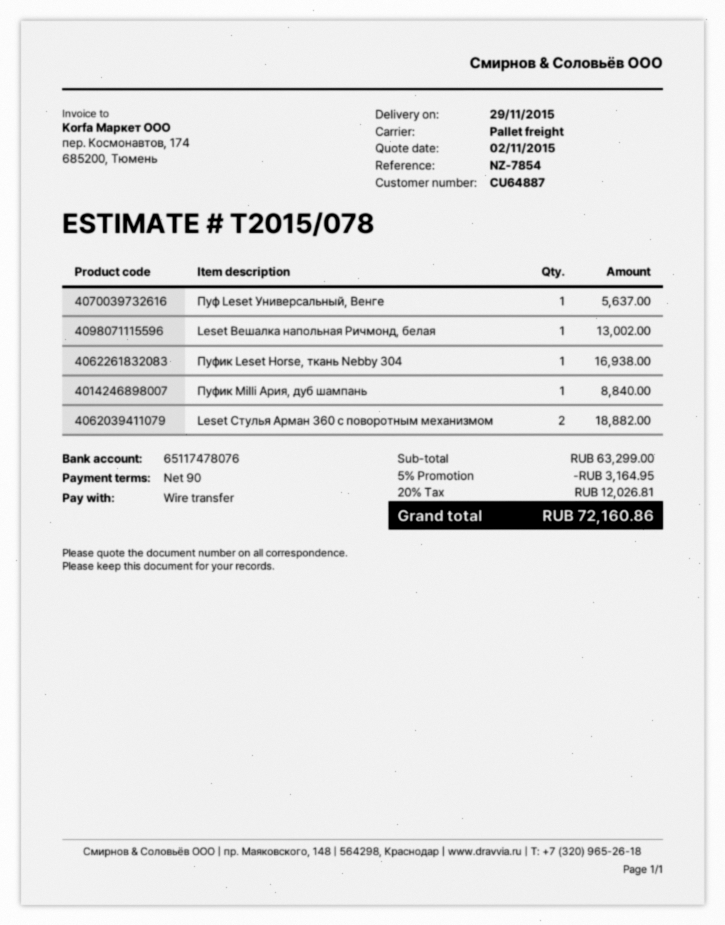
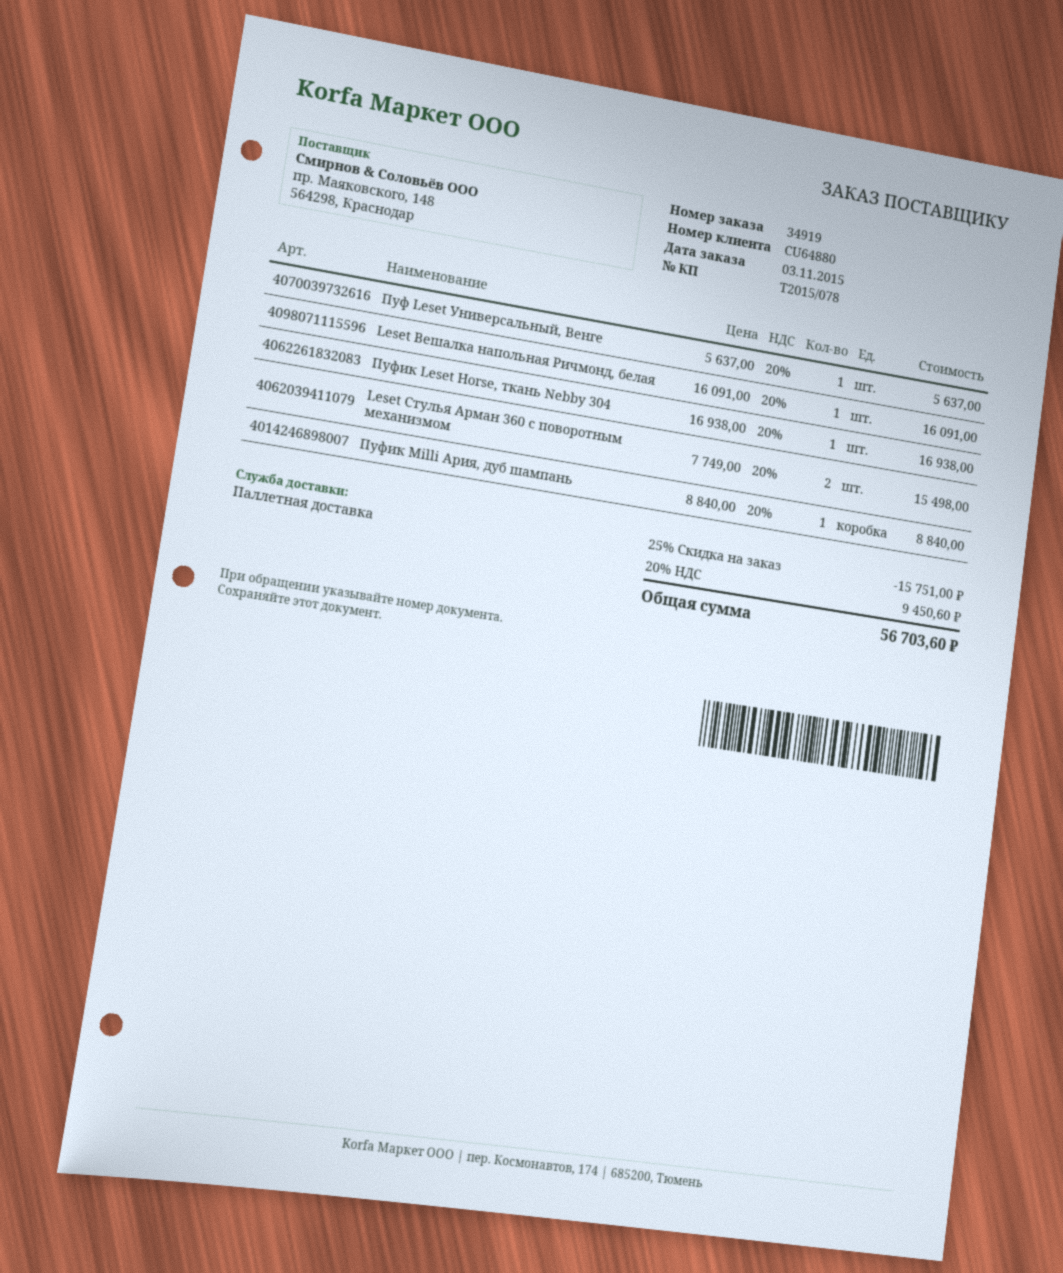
customer number: CU64887 -> CU64880
Leset Вешалка напольная Ричмонд, белая: 1 for 13002.00 -> 1 for 16091.00
Leset Стулья Арман 360 с поворотным механизмом: 2 for 18882.00 -> 2 for 15498.00
discount: 5% = 3164.95 -> 25% = 15751.00
tax: 20% = 12026.81 -> 20% = 9450.60
total: 72160.86 -> 56703.60

